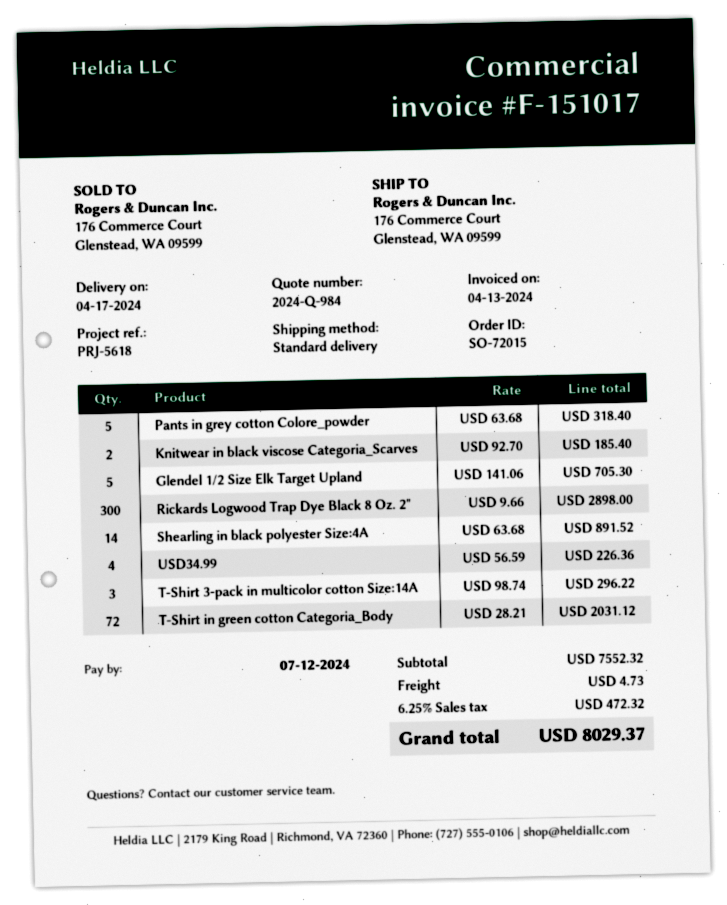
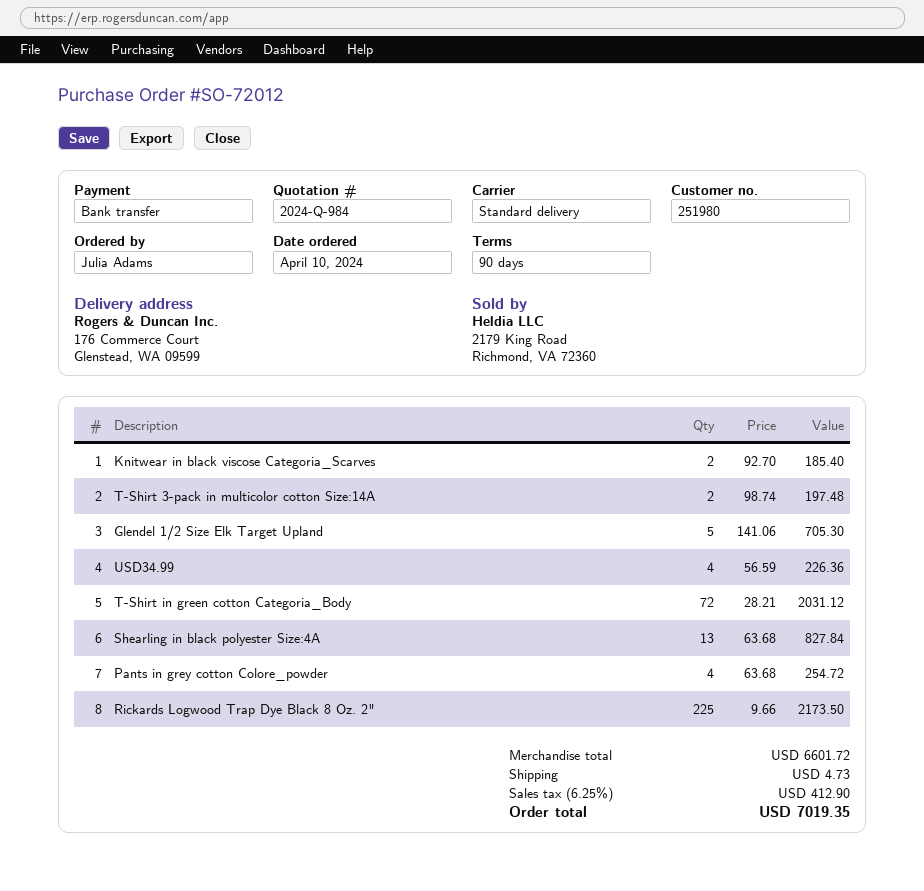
order number: SO-72015 -> SO-72012
Pants in grey cotton Colore_powder: 5 x 63.68 = 318.40 -> 4 x 63.68 = 254.72
Rickards Logwood Trap Dye Black 8 Oz. 2": 300 x 9.66 = 2898.00 -> 225 x 9.66 = 2173.50
Shearling in black polyester Size:4A: 14 x 63.68 = 891.52 -> 13 x 63.68 = 827.84
T-Shirt 3-pack in multicolor cotton Size:14A: 3 x 98.74 = 296.22 -> 2 x 98.74 = 197.48
subtotal: 7552.32 -> 6601.72
tax: 6.25% = 472.32 -> 6.25% = 412.90
total: 8029.37 -> 7019.35

